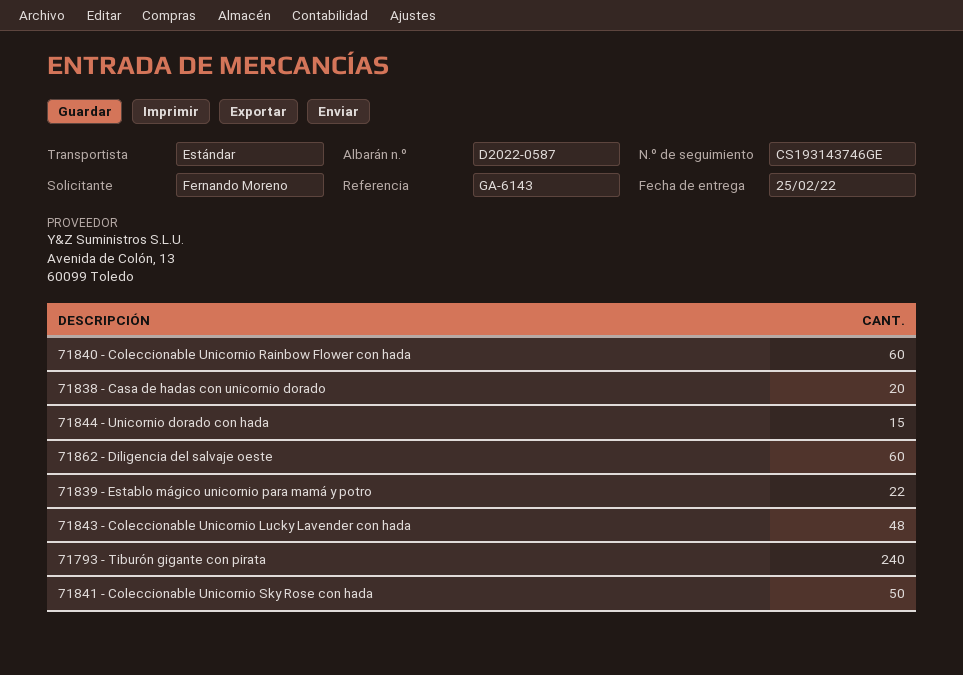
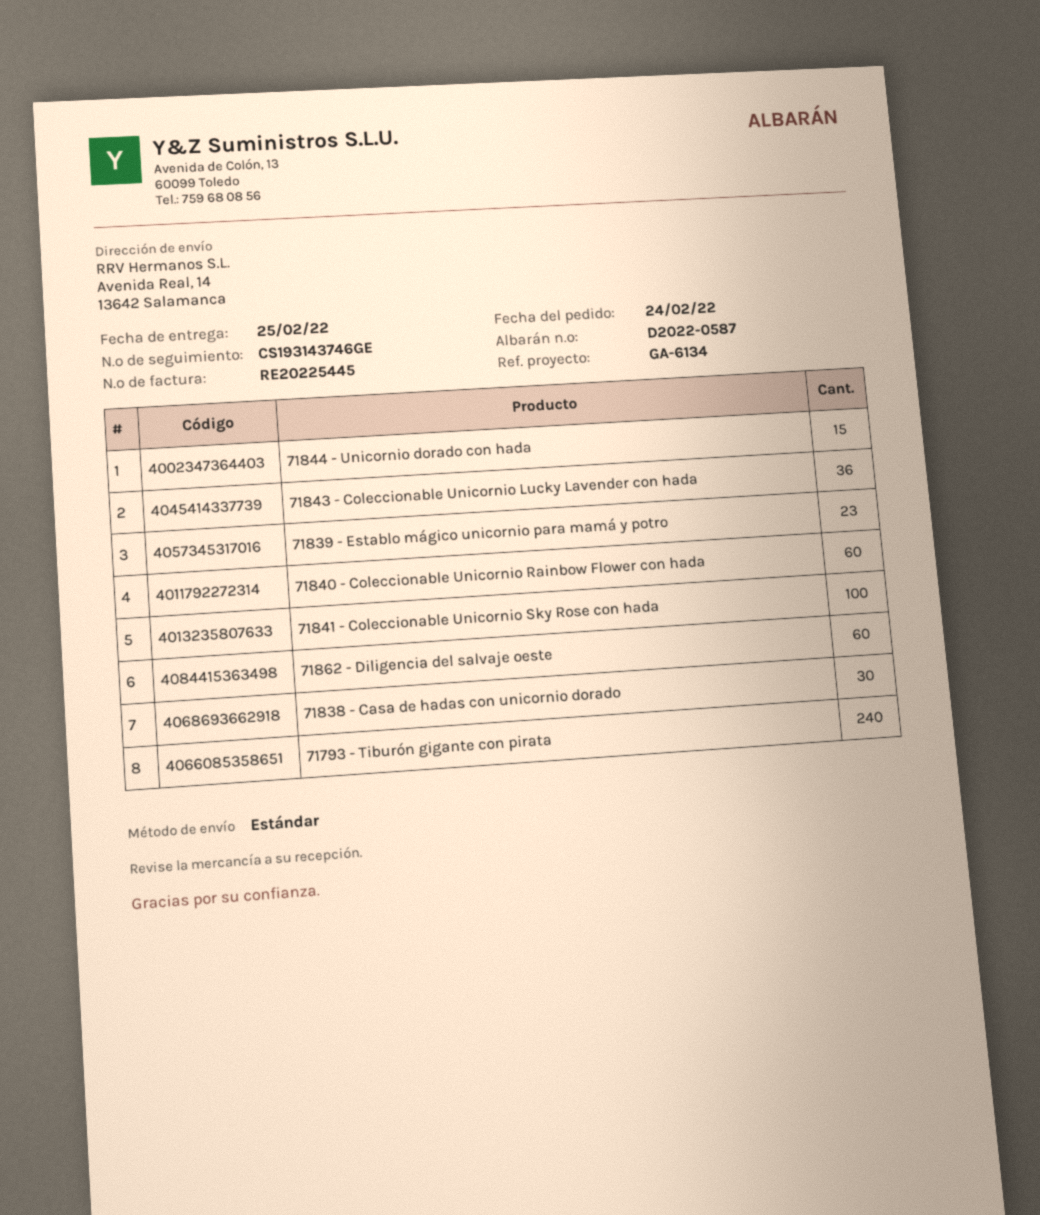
reference: GA-6143 -> GA-6134
71838 - Casa de hadas con unicornio dorado: 20 -> 30
71839 - Establo mágico unicornio para mamá y potro: 22 -> 23
71843 - Coleccionable Unicornio Lucky Lavender con hada: 48 -> 36
71841 - Coleccionable Unicornio Sky Rose con hada: 50 -> 100

